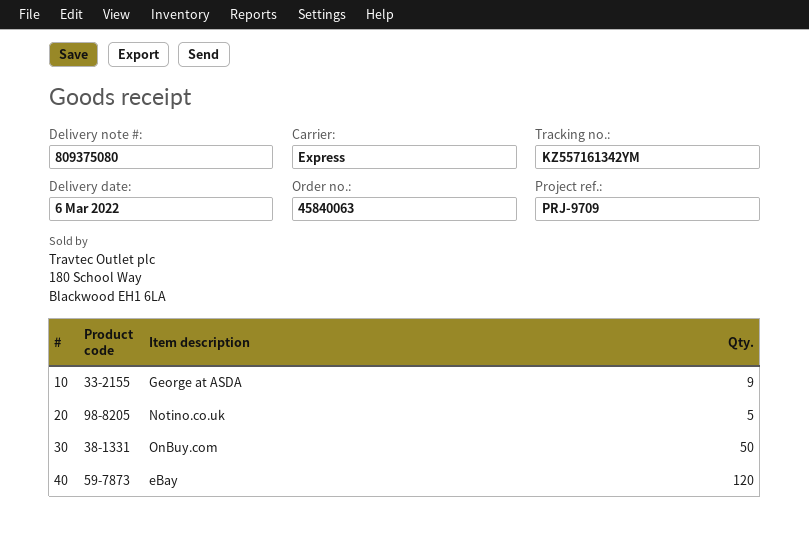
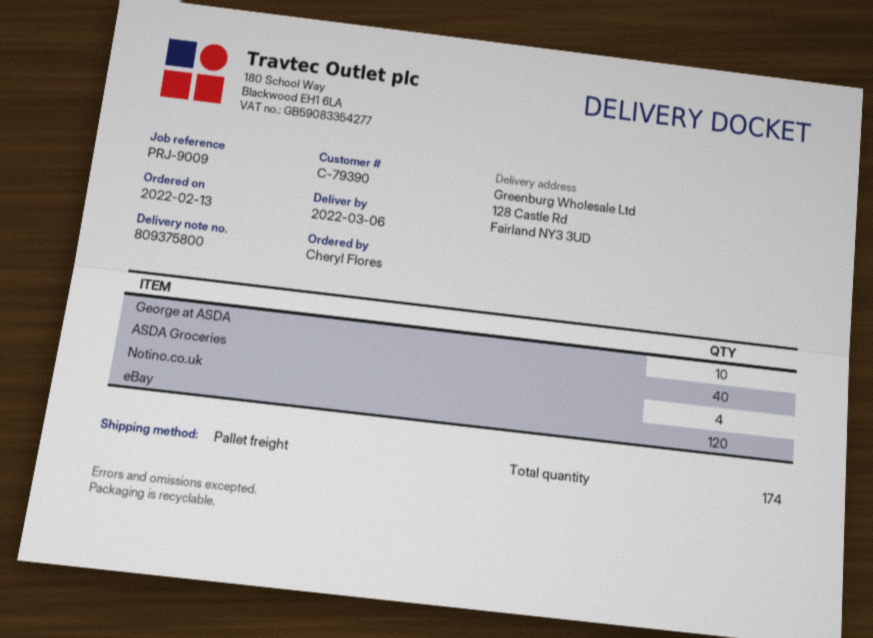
delivery note number: 809375080 -> 809375800
reference: PRJ-9709 -> PRJ-9009
shipping method: express -> pallet freight
George at ASDA: 9 -> 10
Notino.co.uk: 5 -> 4
OnBuy.com: 50 -> none
ASDA Groceries: none -> 40

